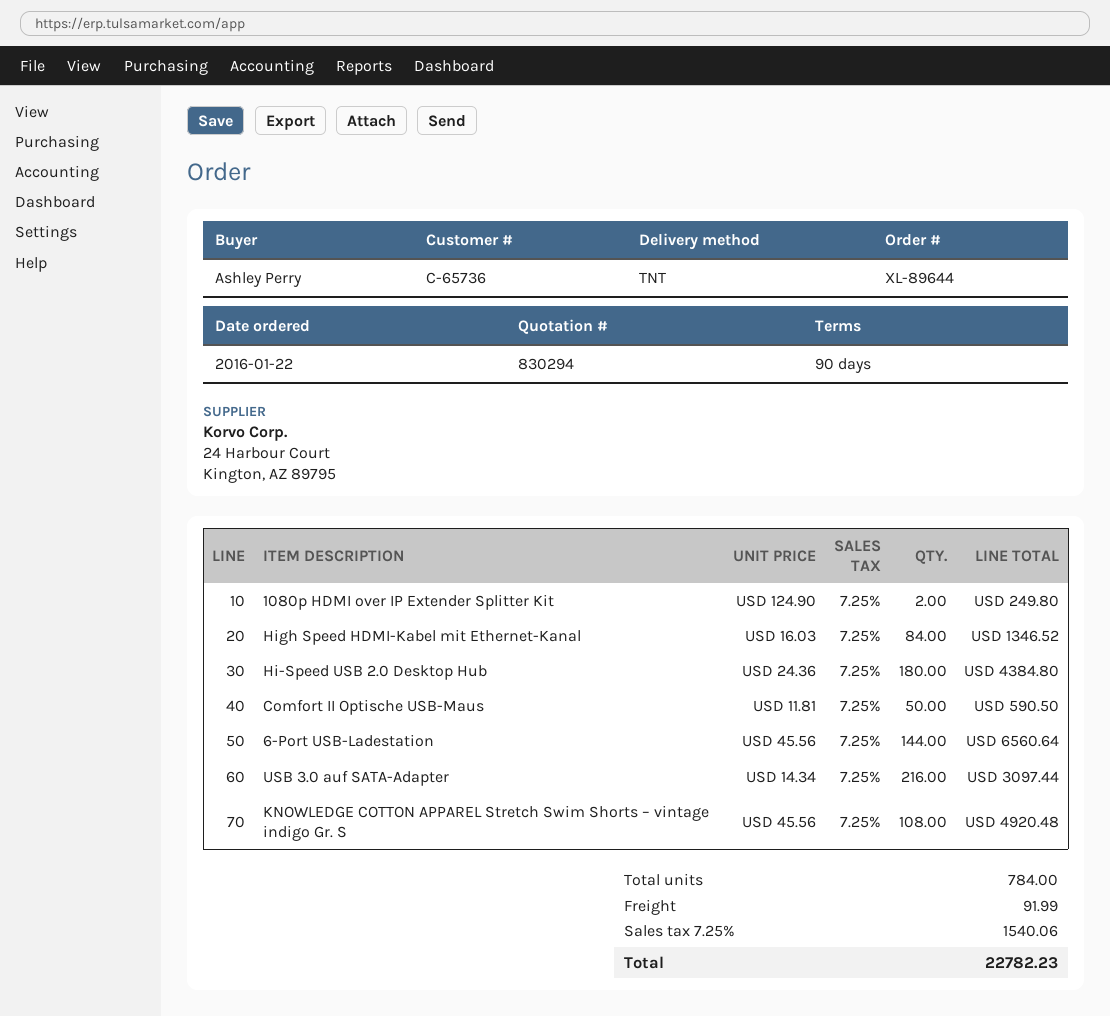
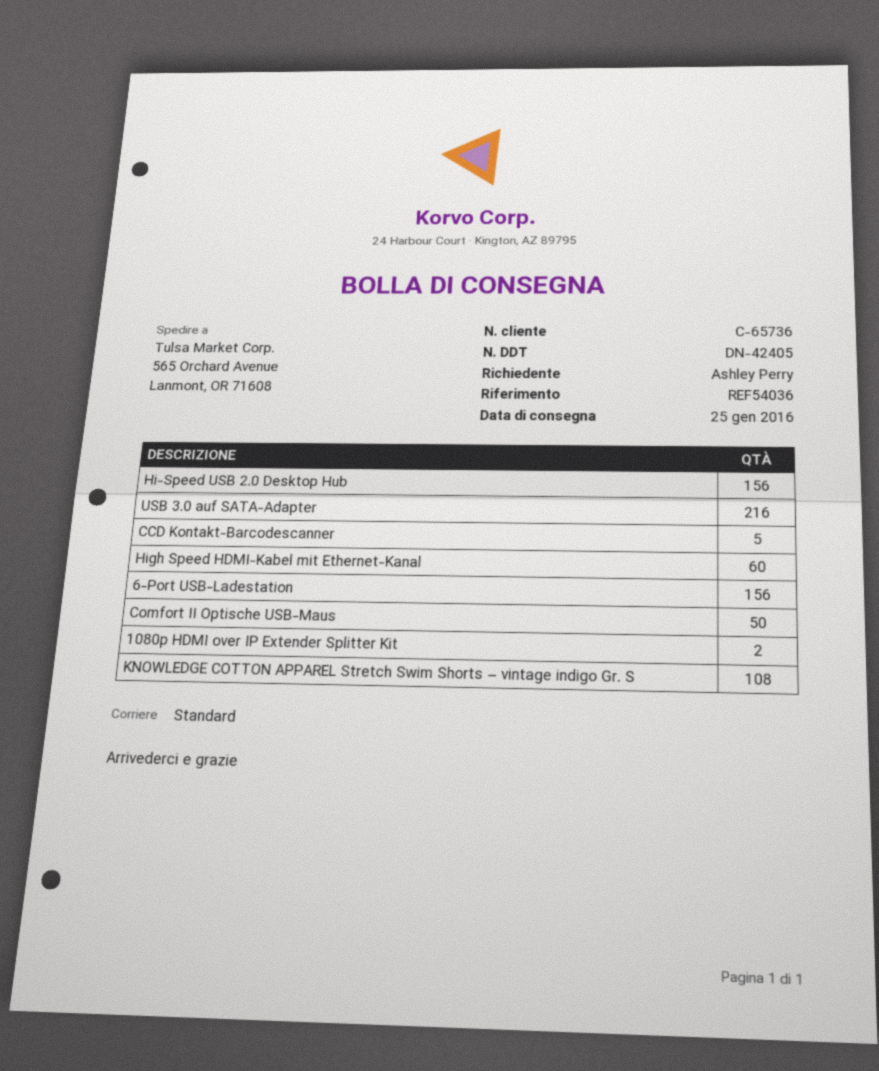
shipping method: TNT -> standard
High Speed HDMI-Kabel mit Ethernet-Kanal: 84 -> 60
Hi-Speed USB 2.0 Desktop Hub: 180 -> 156
6-Port USB-Ladestation: 144 -> 156
CCD Kontakt-Barcodescanner: none -> 5

